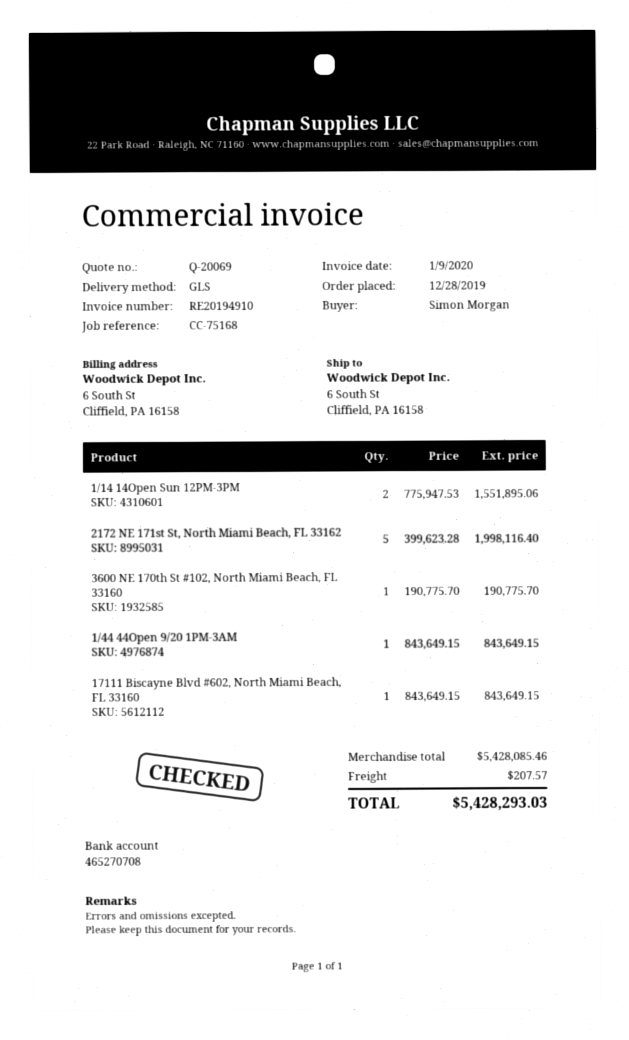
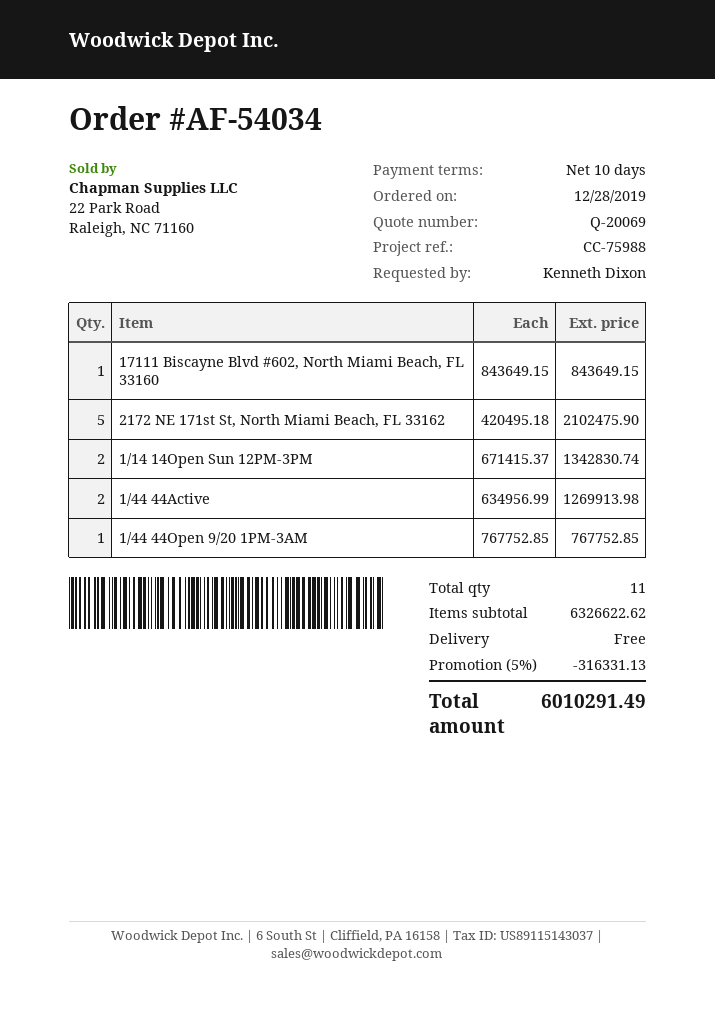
reference: CC-75168 -> CC-75988
ordered by: Simon Morgan -> Kenneth Dixon
1/14 14Open Sun 12PM-3PM: 2 x 775947.53 = 1551895.06 -> 2 x 671415.37 = 1342830.74
2172 NE 171st St, North Miami Beach, FL 33162: 5 x 399623.28 = 1998116.40 -> 5 x 420495.18 = 2102475.90
3600 NE 170th St #102, North Miami Beach, FL 33160: 1 x 190775.70 = 190775.70 -> none
1/44 44Open 9/20 1PM-3AM: 1 x 843649.15 = 843649.15 -> 1 x 767752.85 = 767752.85
1/44 44Active: none -> 2 x 634956.99 = 1269913.98
subtotal: 5428085.46 -> 6326622.62
discount: none -> 5% = 316331.13
shipping: 207.57 -> 0.00
total: 5428293.03 -> 6010291.49

